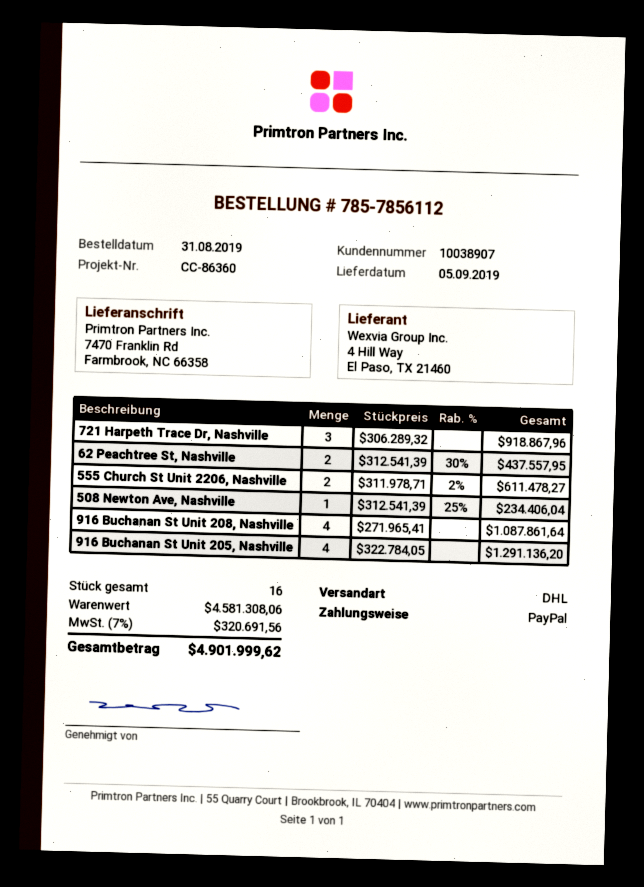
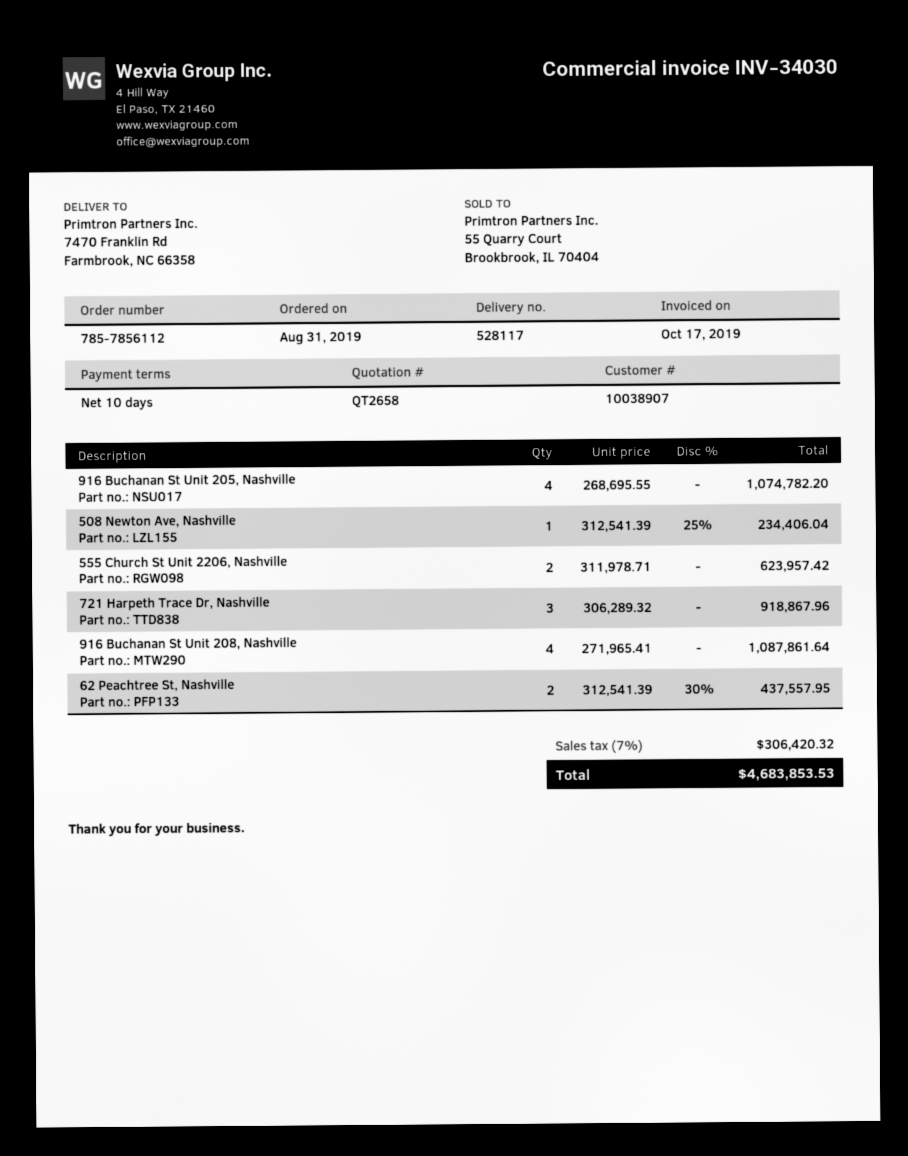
555 Church St Unit 2206, Nashville: 2 x 311978.71 - 2% = 611478.27 -> 2 x 311978.71 = 623957.42
916 Buchanan St Unit 205, Nashville: 4 x 322784.05 = 1291136.20 -> 4 x 268695.55 = 1074782.20
tax: 7% = 320691.56 -> 7% = 306420.32
total: 4901999.62 -> 4683853.53

